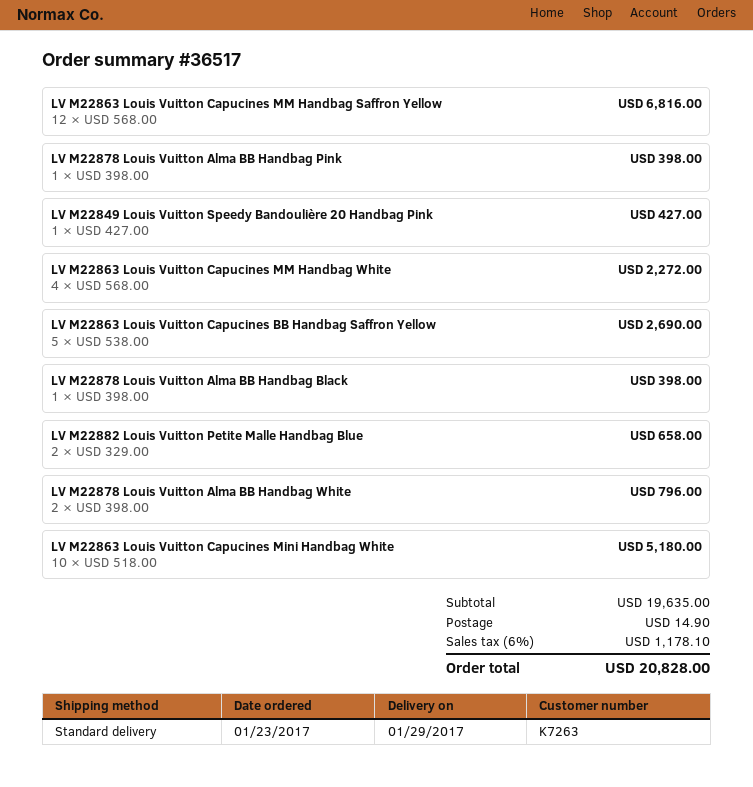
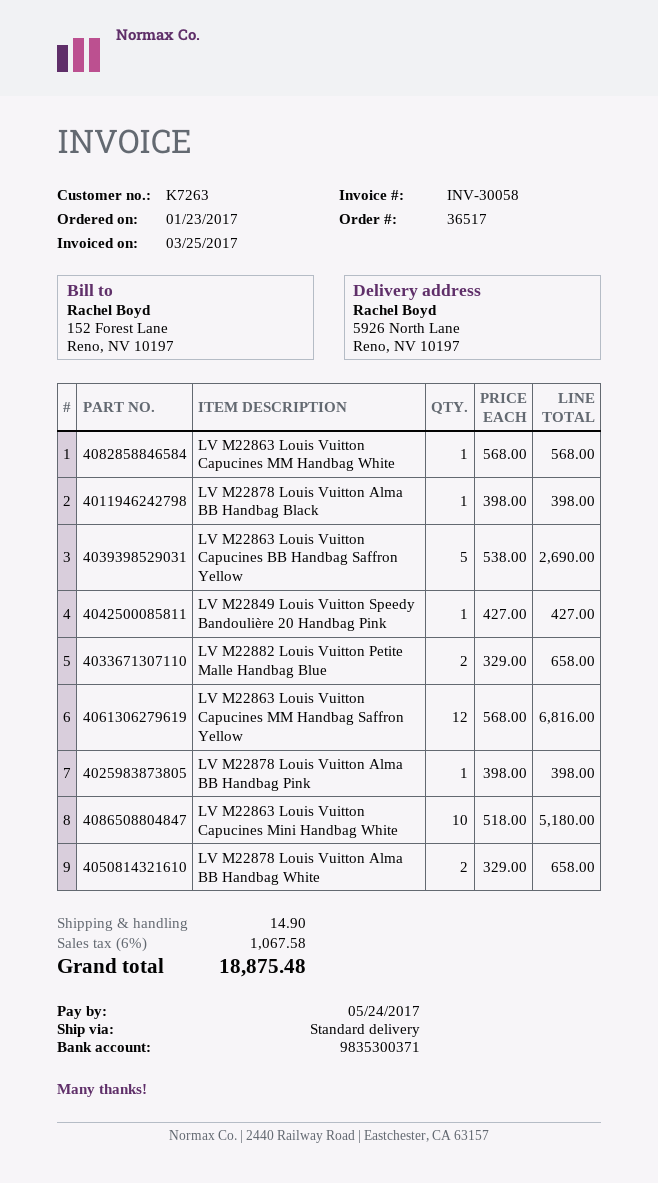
LV M22863 Louis Vuitton Capucines MM Handbag White: 4 x 568.00 = 2272.00 -> 1 x 568.00 = 568.00
LV M22878 Louis Vuitton Alma BB Handbag White: 2 x 398.00 = 796.00 -> 2 x 329.00 = 658.00
tax: 6% = 1178.10 -> 6% = 1067.58
total: 20828.00 -> 18875.48

